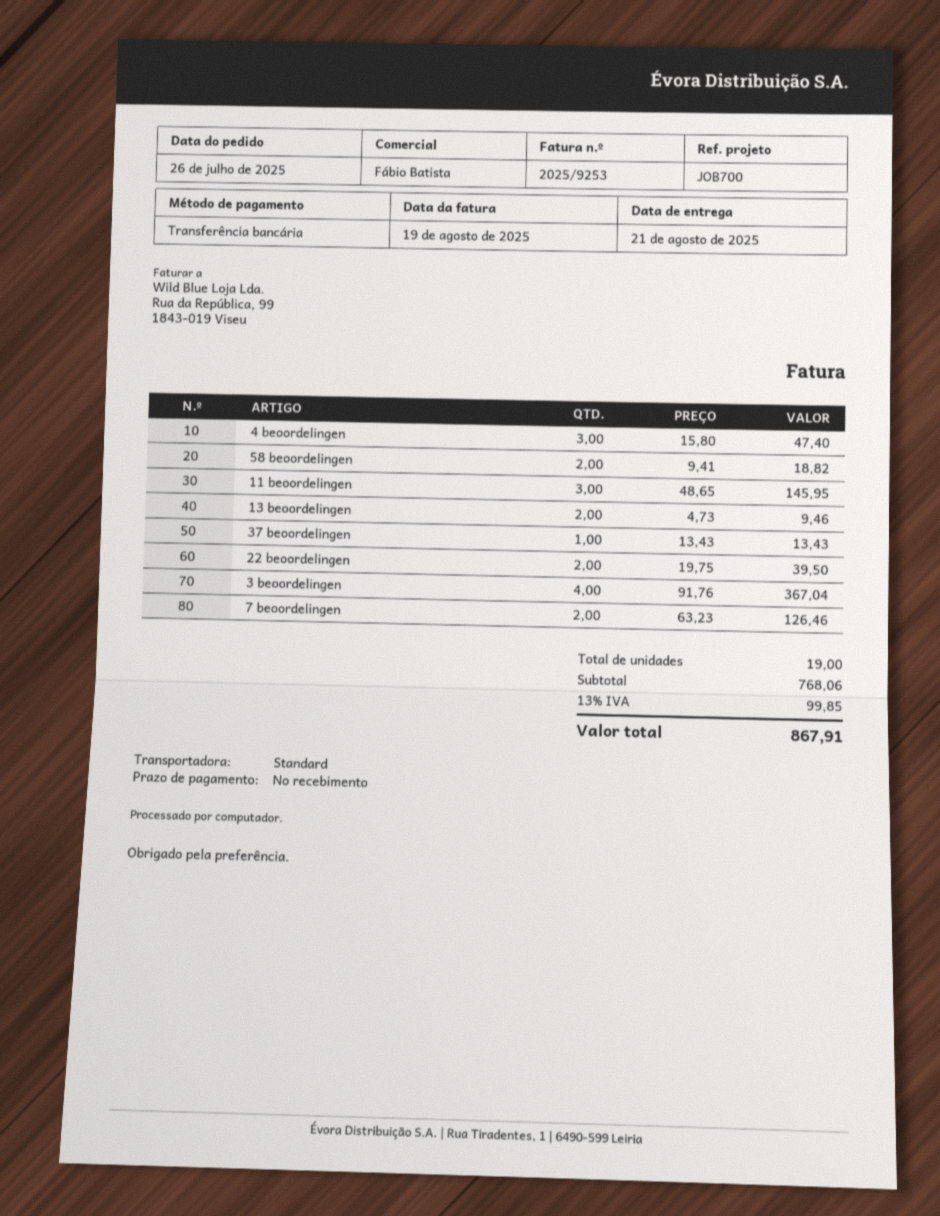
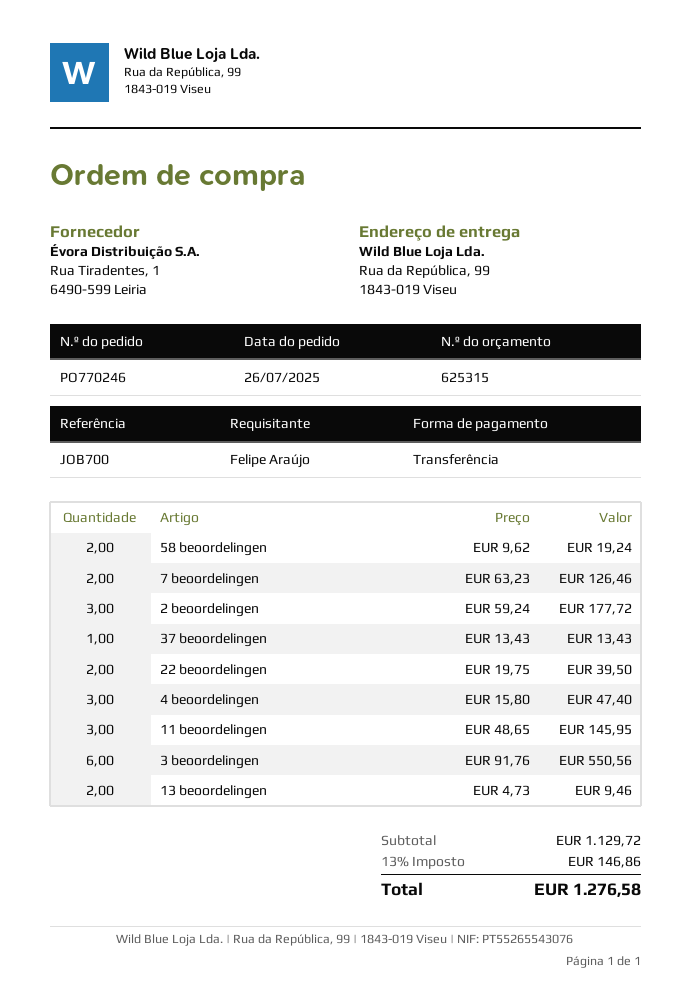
58 beoordelingen: 2 x 9.41 = 18.82 -> 2 x 9.62 = 19.24
3 beoordelingen: 4 x 91.76 = 367.04 -> 6 x 91.76 = 550.56
2 beoordelingen: none -> 3 x 59.24 = 177.72
subtotal: 768.06 -> 1129.72
tax: 13% = 99.85 -> 13% = 146.86
total: 867.91 -> 1276.58

